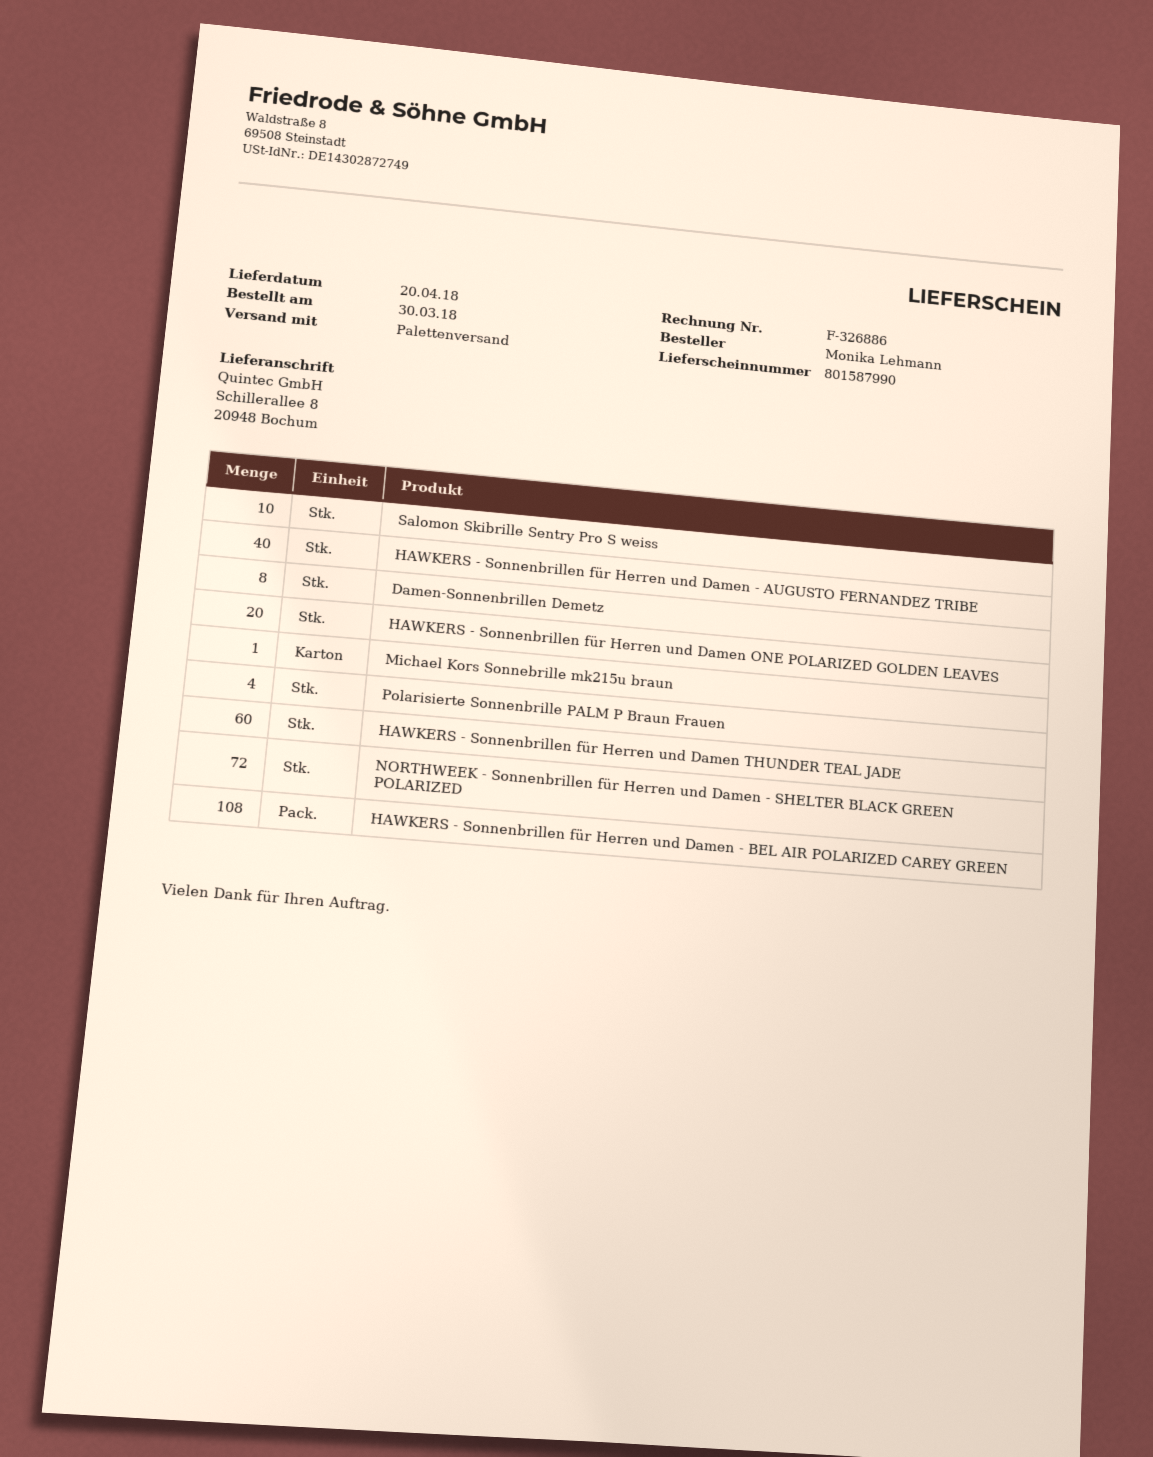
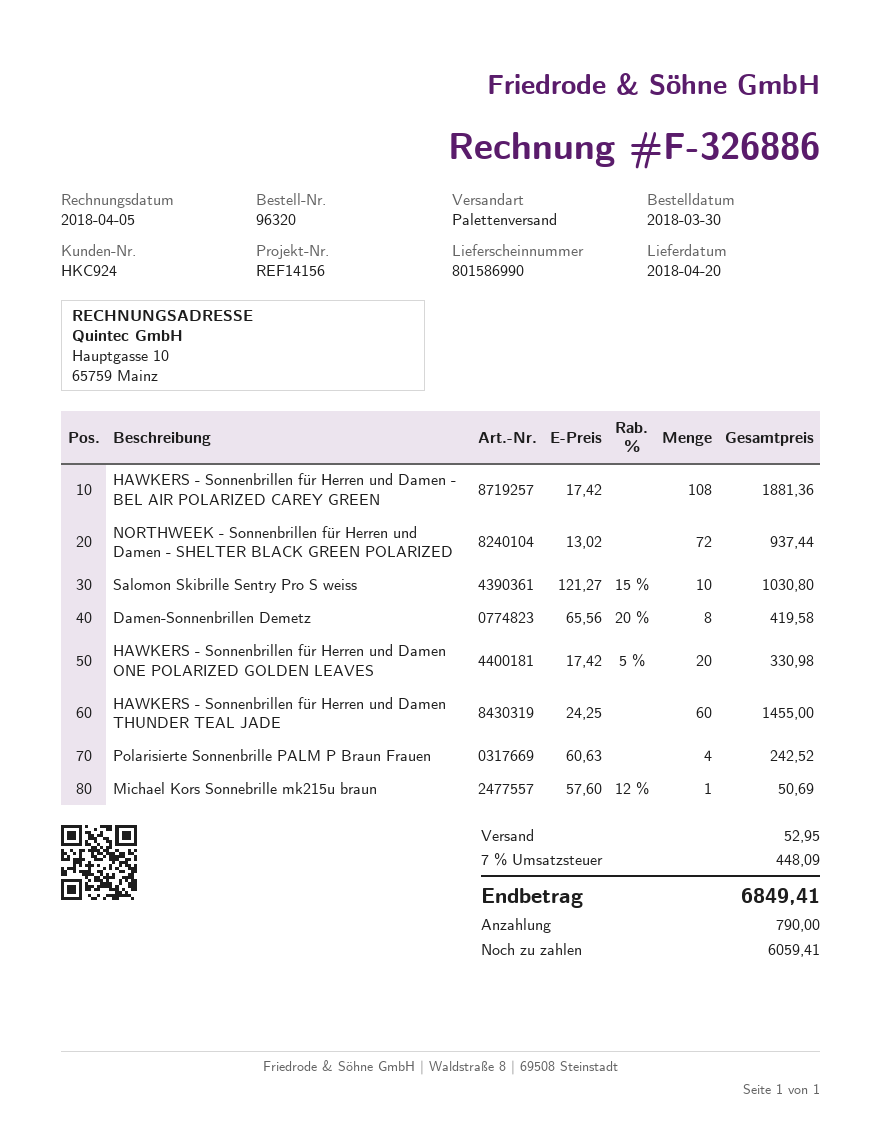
delivery note number: 801587990 -> 801586990
HAWKERS - Sonnenbrillen für Herren und Damen - AUGUSTO FERNANDEZ TRIBE: 40 -> none

